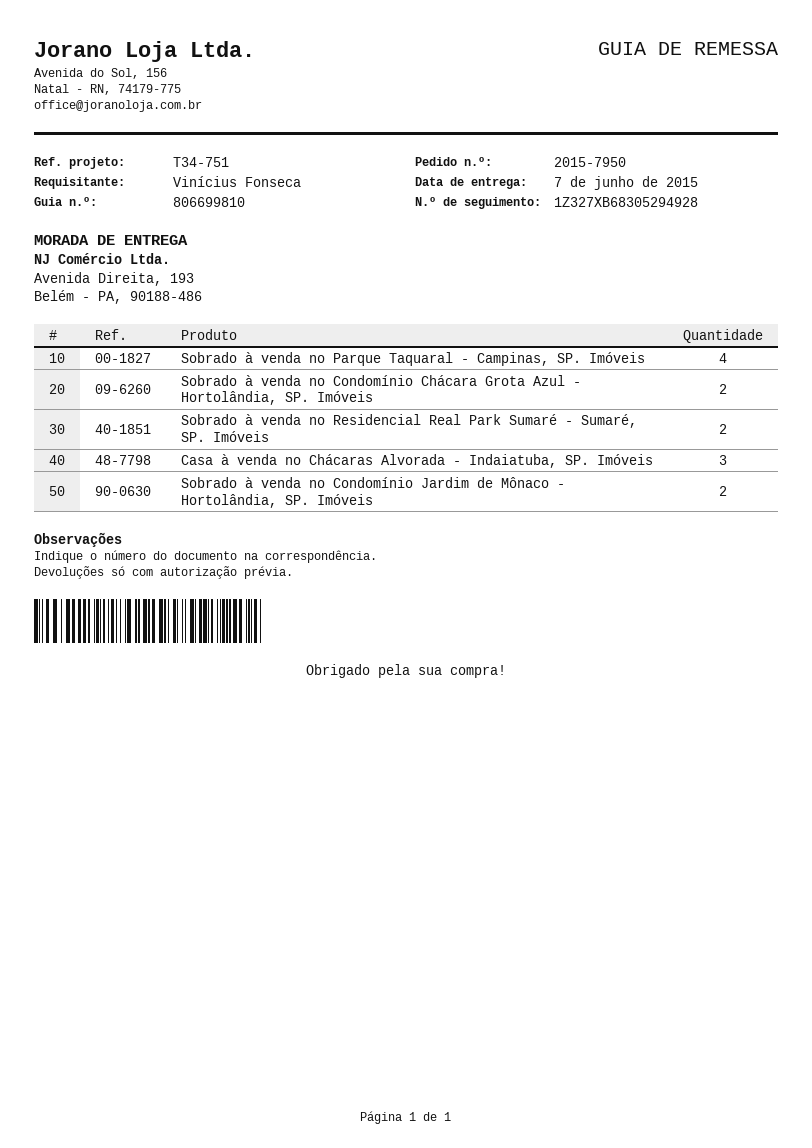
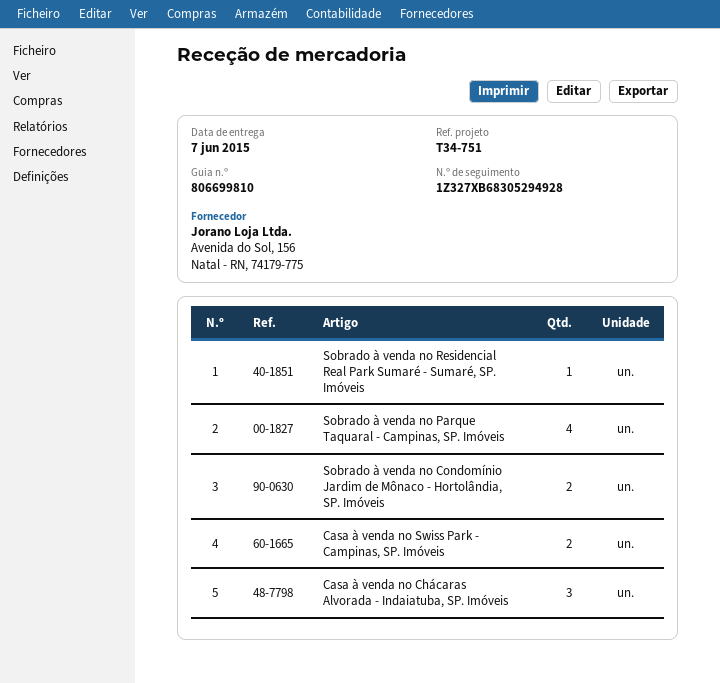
Sobrado à venda no Condomínio Chácara Grota Azul - Hortolândia, SP. Imóveis: 2 -> none
Sobrado à venda no Residencial Real Park Sumaré - Sumaré, SP. Imóveis: 2 -> 1
Casa à venda no Swiss Park - Campinas, SP. Imóveis: none -> 2

